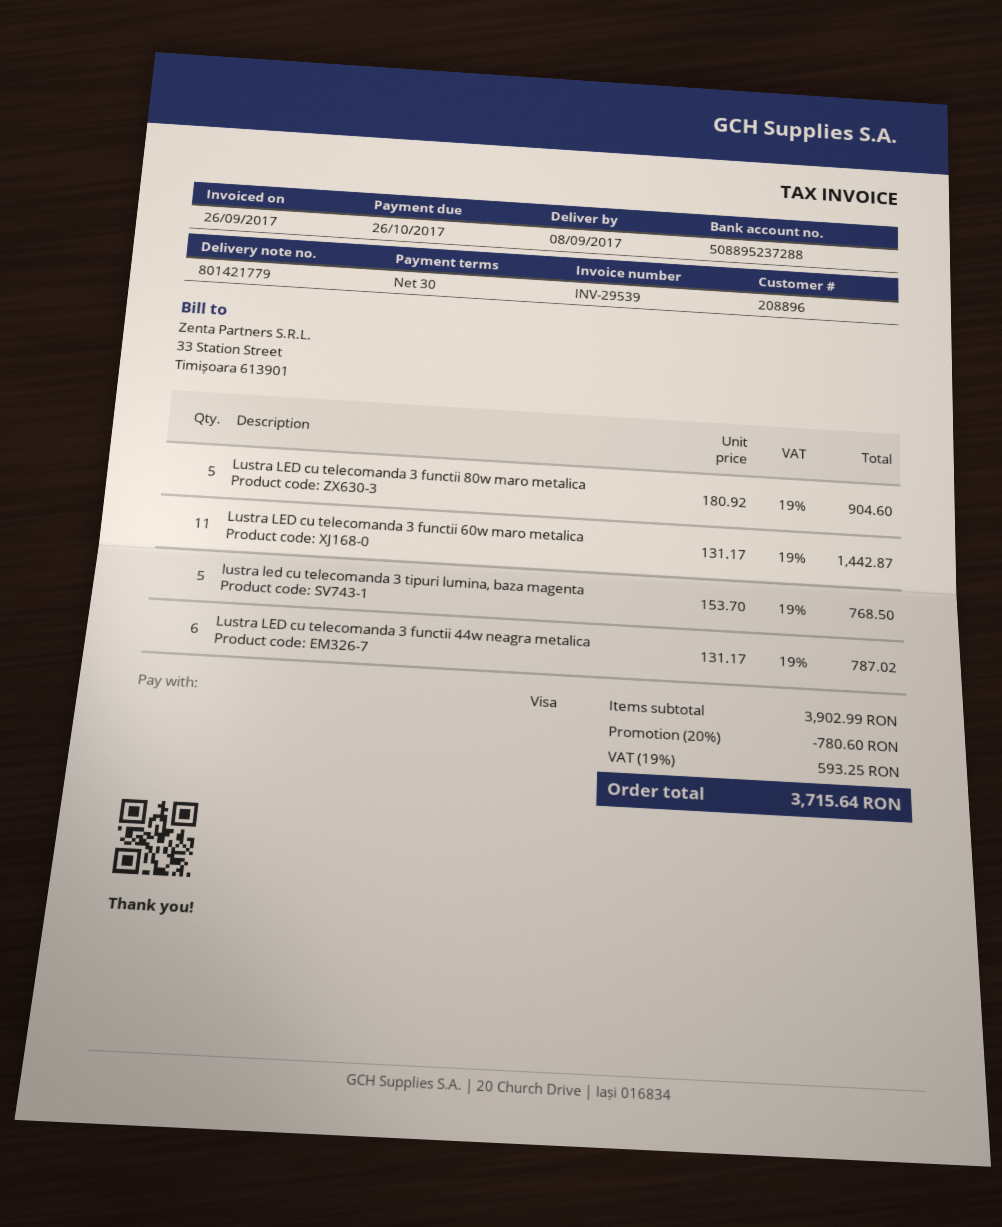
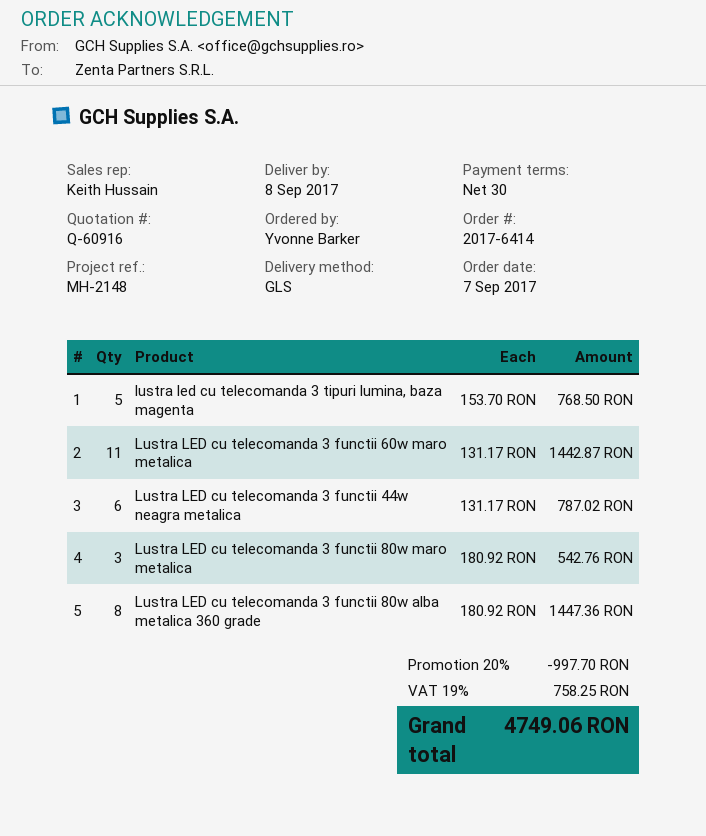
Lustra LED cu telecomanda 3 functii 80w maro metalica: 5 x 180.92 = 904.60 -> 3 x 180.92 = 542.76
Lustra LED cu telecomanda 3 functii 80w alba metalica 360 grade: none -> 8 x 180.92 = 1447.36
discount: 20% = 780.60 -> 20% = 997.70
tax: 19% = 593.25 -> 19% = 758.25
total: 3715.64 -> 4749.06

